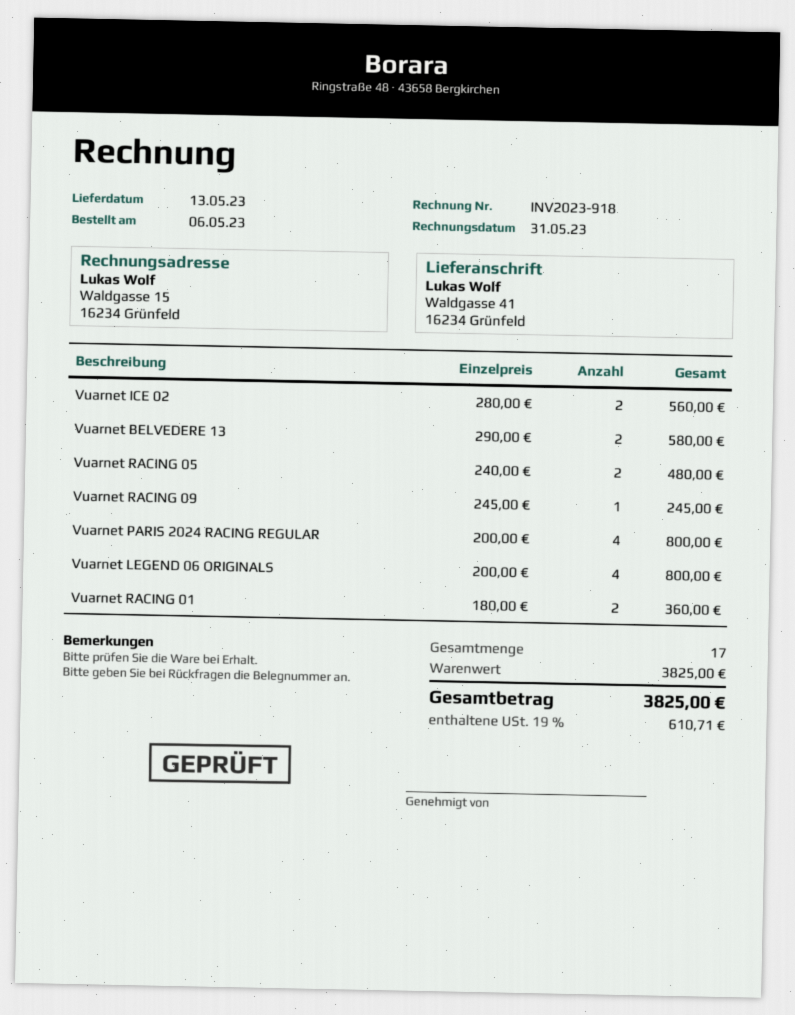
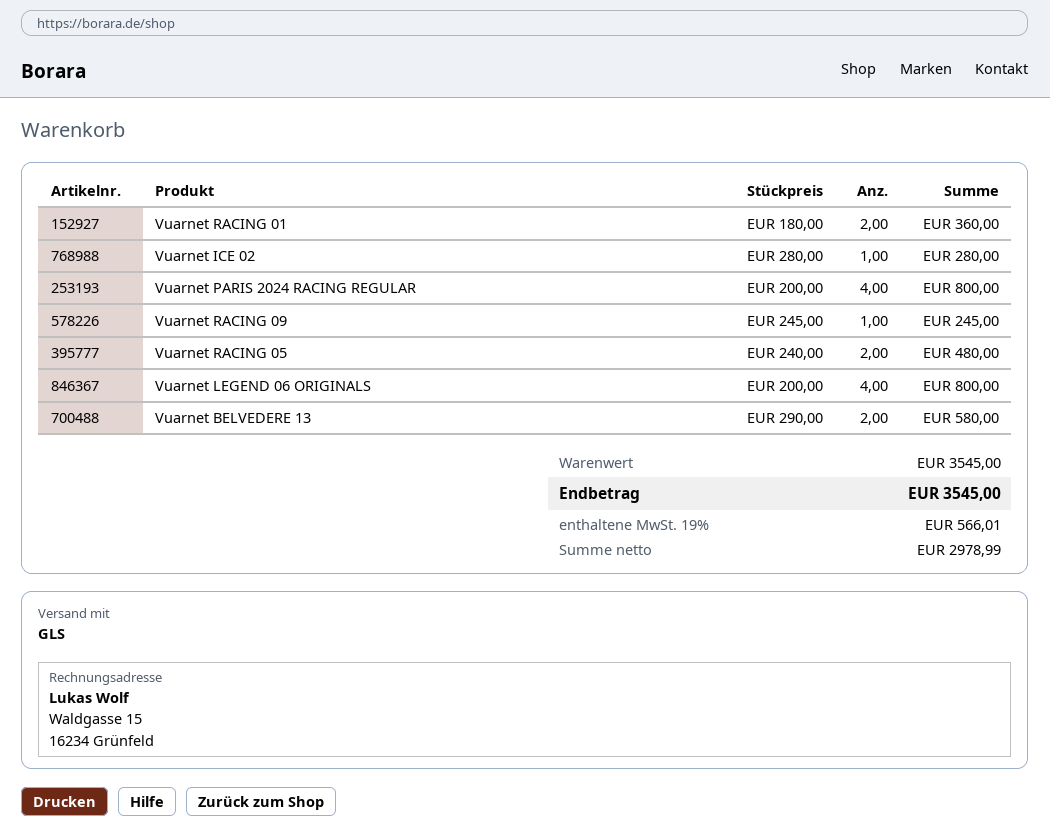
Vuarnet ICE 02: 2 x 280.00 = 560.00 -> 1 x 280.00 = 280.00
subtotal: 3825.00 -> 3545.00
tax: 19% = 610.71 -> 19% = 566.01
total: 3825.00 -> 3545.00

